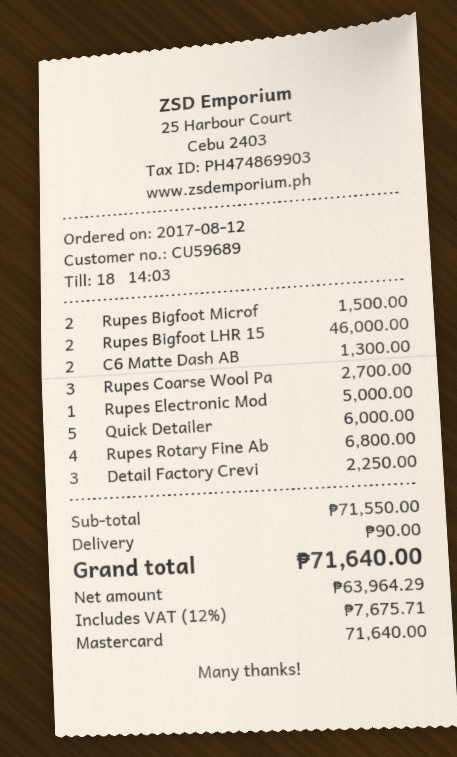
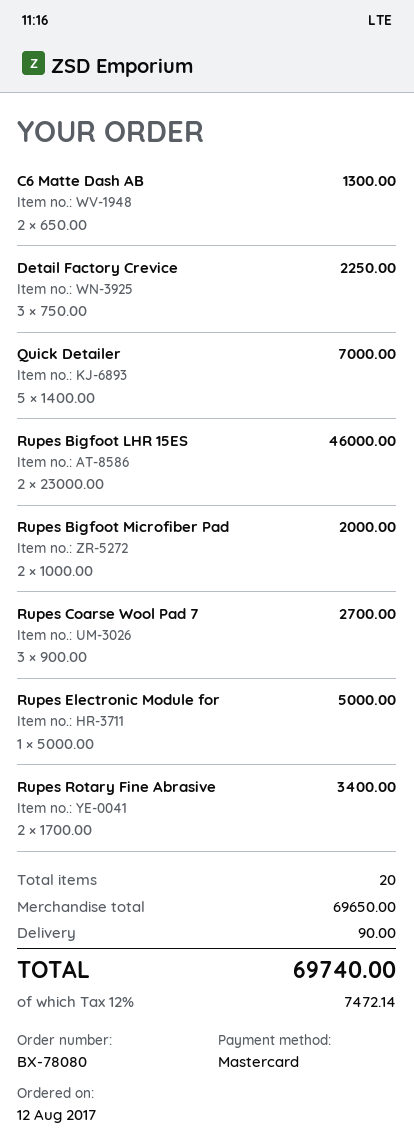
Rupes Bigfoot Microf: 2 for 1500.00 -> 2 for 2000.00
Quick Detailer: 5 for 6000.00 -> 5 for 7000.00
Rupes Rotary Fine Ab: 4 for 6800.00 -> 2 for 3400.00
subtotal: 71550.00 -> 69650.00
tax: 12% = 7675.71 -> 12% = 7472.14
total: 71640.00 -> 69740.00

